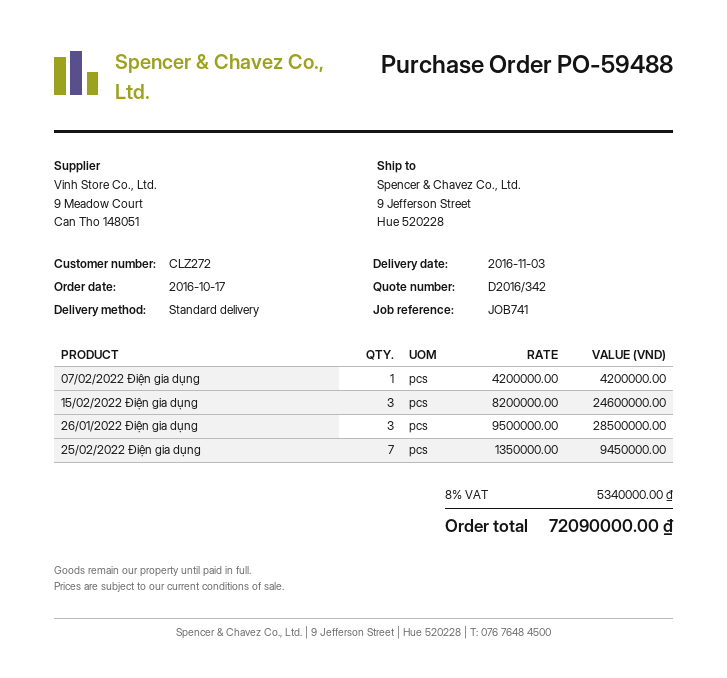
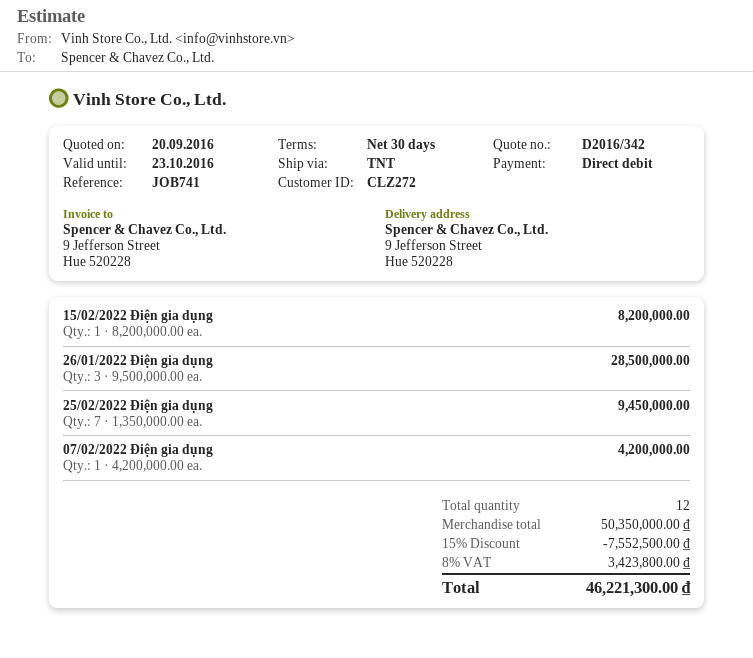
shipping method: standard -> TNT
15/02/2022 Điện gia dụng: 3 x 8200000.00 = 24600000.00 -> 1 x 8200000.00 = 8200000.00
discount: none -> 15% = 7552500.00
tax: 8% = 5340000.00 -> 8% = 3423800.00
total: 72090000.00 -> 46221300.00

